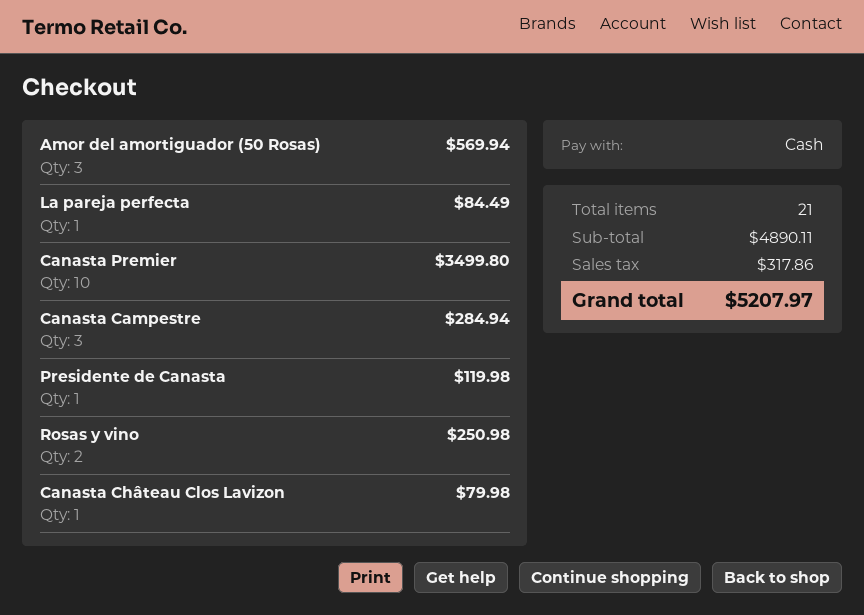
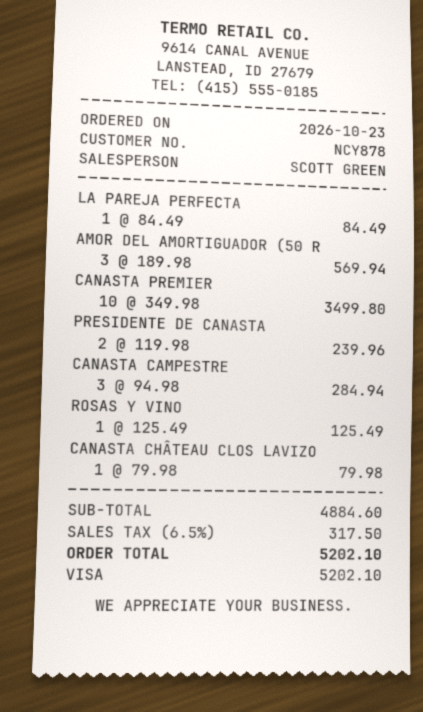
payment method: cash -> Visa
Presidente de Canasta: 1 for 119.98 -> 2 for 239.96
Rosas y vino: 2 for 250.98 -> 1 for 125.49
subtotal: 4890.11 -> 4884.60
tax: 317.86 -> 317.50
total: 5207.97 -> 5202.10

